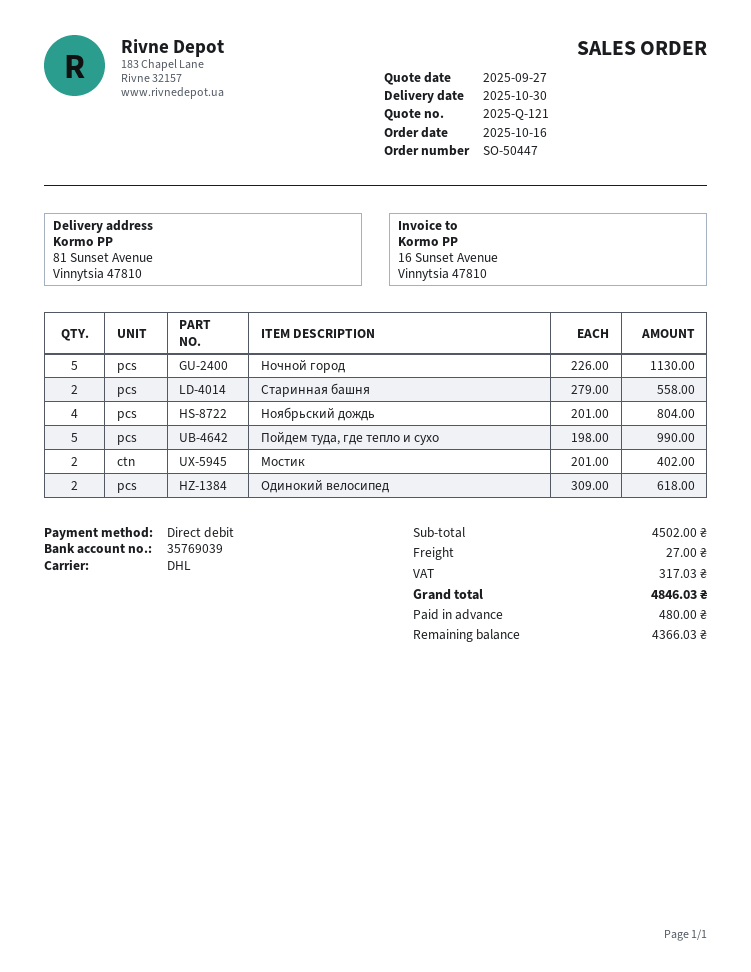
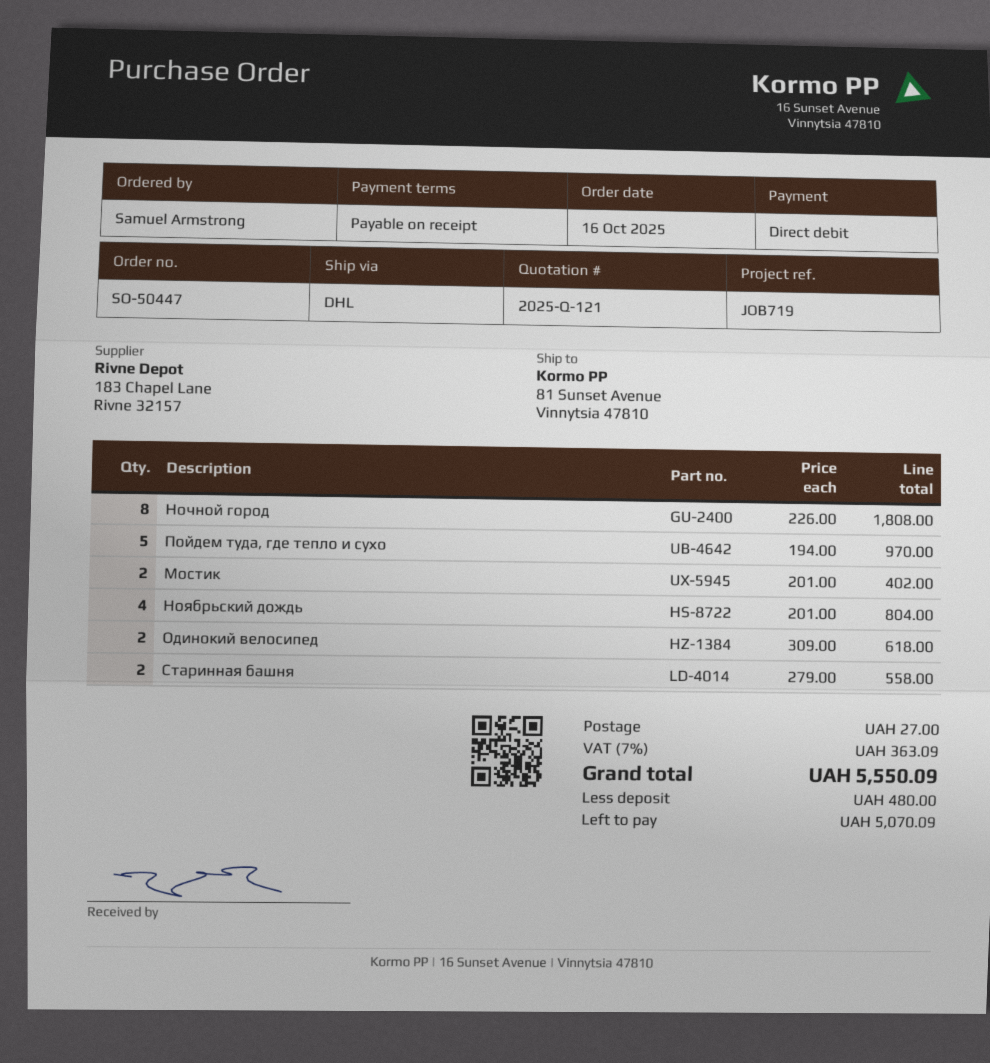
Ночной город: 5 x 226.00 = 1130.00 -> 8 x 226.00 = 1808.00
Пойдем туда, где тепло и сухо: 5 x 198.00 = 990.00 -> 5 x 194.00 = 970.00
tax: 317.03 -> 363.09
total: 4846.03 -> 5550.09
balance: 4366.03 -> 5070.09

